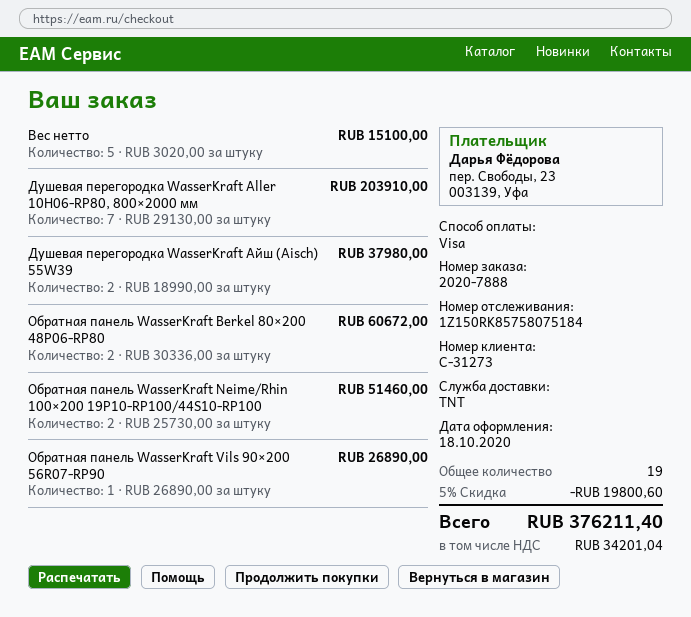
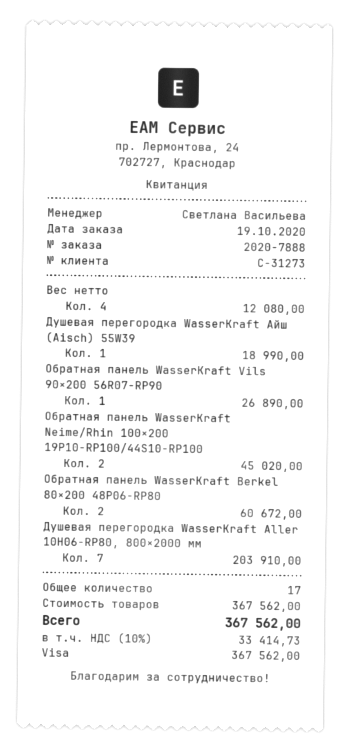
order date: 2020-10-18 -> 2020-10-19
Вес нетто: 5 for 15100.00 -> 4 for 12080.00
Душевая перегородка WasserKraft Айш (Aisch) 55W39: 2 for 37980.00 -> 1 for 18990.00
Обратная панель WasserKraft Neime/Rhin 100×200 19P10-RP100/44S10-RP100: 2 for 51460.00 -> 2 for 45020.00
total quantity: 19 -> 17
discount: 5% = 19800.60 -> none
tax: 34201.04 -> 33414.73
total: 376211.40 -> 367562.00

